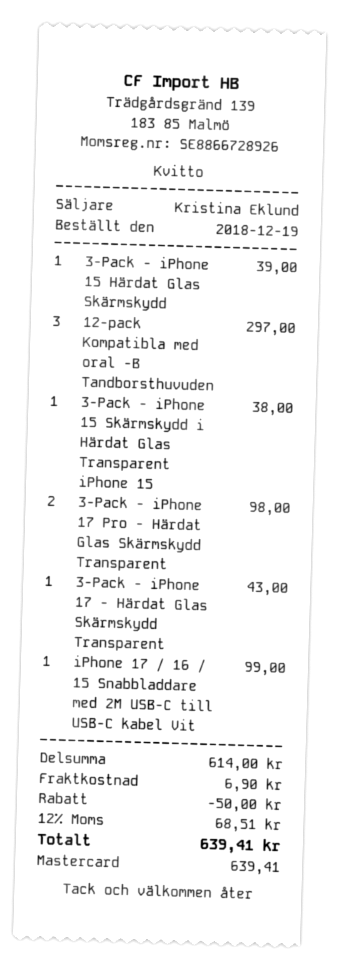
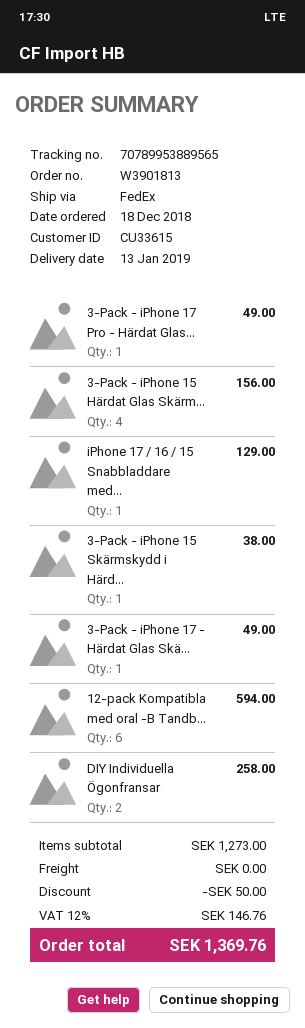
order date: 2018-12-19 -> 2018-12-18
3-Pack - iPhone 15 Härdat Glas Skärmskydd: 1 for 39.00 -> 4 for 156.00
12-pack Kompatibla med oral -B Tandborsthuvuden: 3 for 297.00 -> 6 for 594.00
3-Pack - iPhone 17 Pro - Härdat Glas Skärmskydd Transparent: 2 for 98.00 -> 1 for 49.00
3-Pack - iPhone 17 - Härdat Glas Skärmskydd Transparent: 1 for 43.00 -> 1 for 49.00
iPhone 17 / 16 / 15 Snabbladdare med 2M USB-C till USB-C kabel Vit: 1 for 99.00 -> 1 for 129.00
DIY Individuella Ögonfransar: none -> 2 for 258.00
subtotal: 614.00 -> 1273.00
shipping: 6.90 -> 0.00
tax: 12% = 68.51 -> 12% = 146.76
total: 639.41 -> 1369.76

